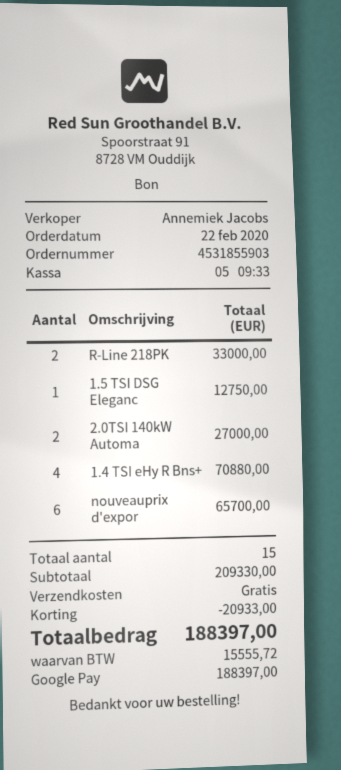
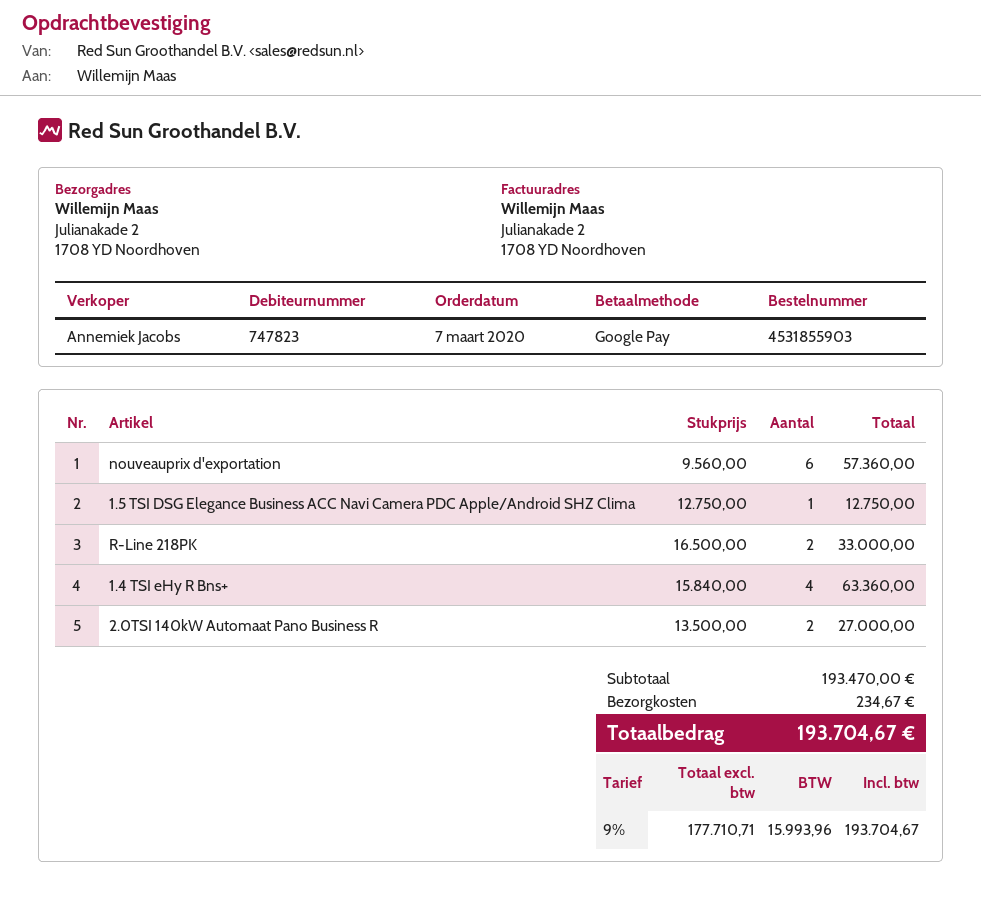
order date: 2020-02-22 -> 2020-03-07
1.4 TSI eHy R Bns+: 4 for 70880.00 -> 4 for 63360.00
nouveauprix d'expor: 6 for 65700.00 -> 6 for 57360.00
subtotal: 209330.00 -> 193470.00
discount: 20933.00 -> none
shipping: 0.00 -> 234.67
tax: 15555.72 -> 15993.96
total: 188397.00 -> 193704.67

